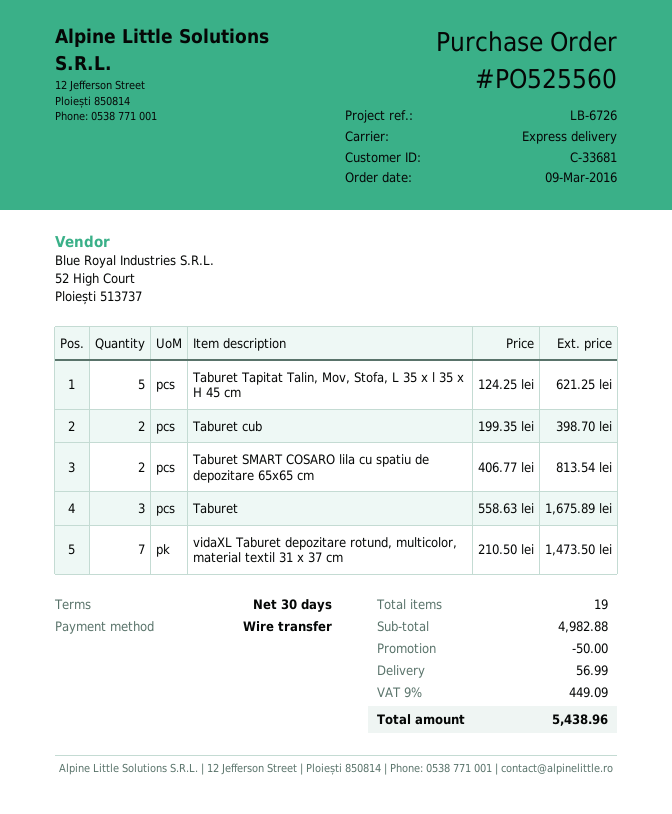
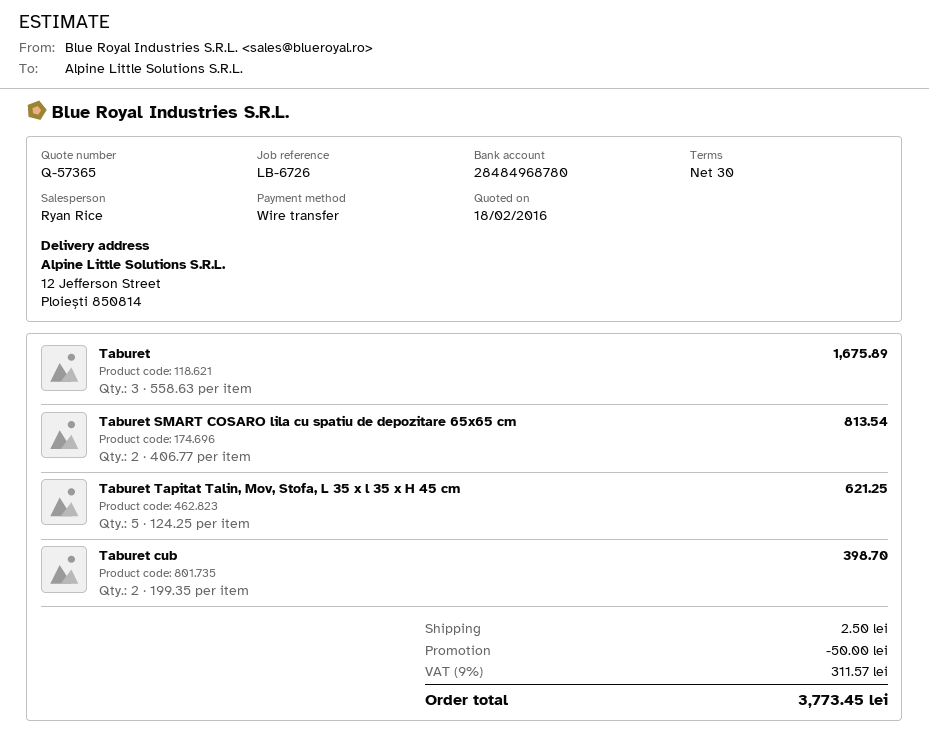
vidaXL Taburet depozitare rotund, multicolor, material textil 31 x 37 cm: 7 x 210.50 = 1473.50 -> none
shipping: 56.99 -> 2.50
tax: 9% = 449.09 -> 9% = 311.57
total: 5438.96 -> 3773.45

